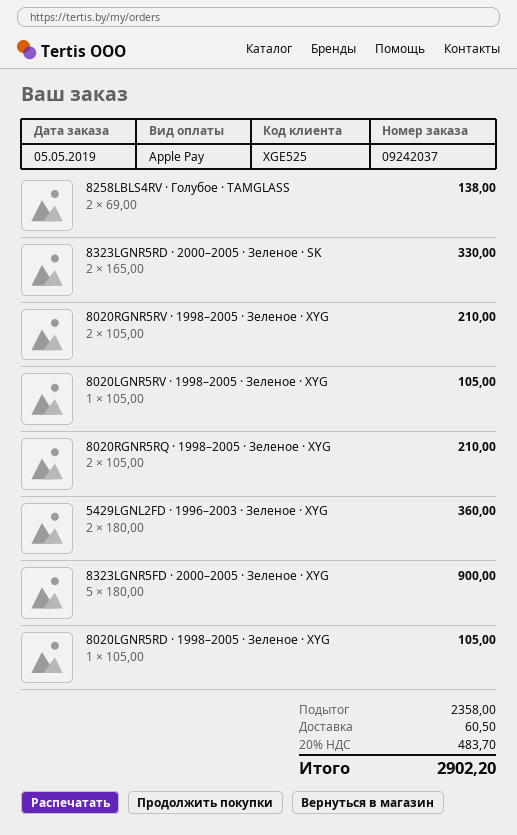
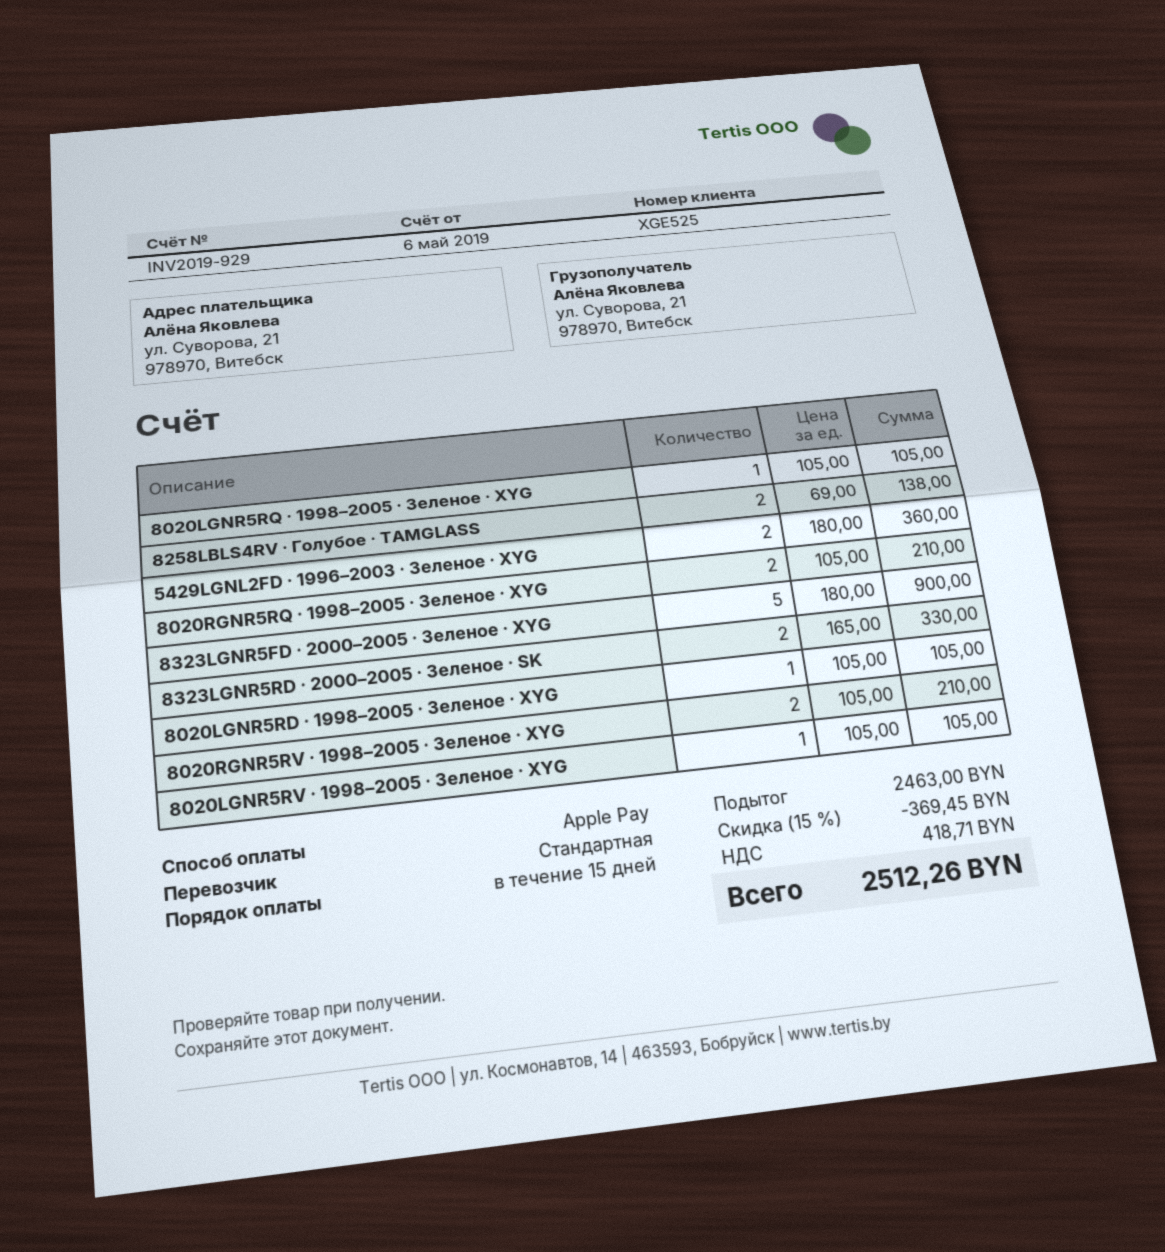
8020LGNR5RQ · 1998–2005 · Зеленое · XYG: none -> 1 x 105.00 = 105.00
subtotal: 2358.00 -> 2463.00
discount: none -> 15% = 369.45
shipping: 60.50 -> none
tax: 483.70 -> 418.71
total: 2902.20 -> 2512.26

